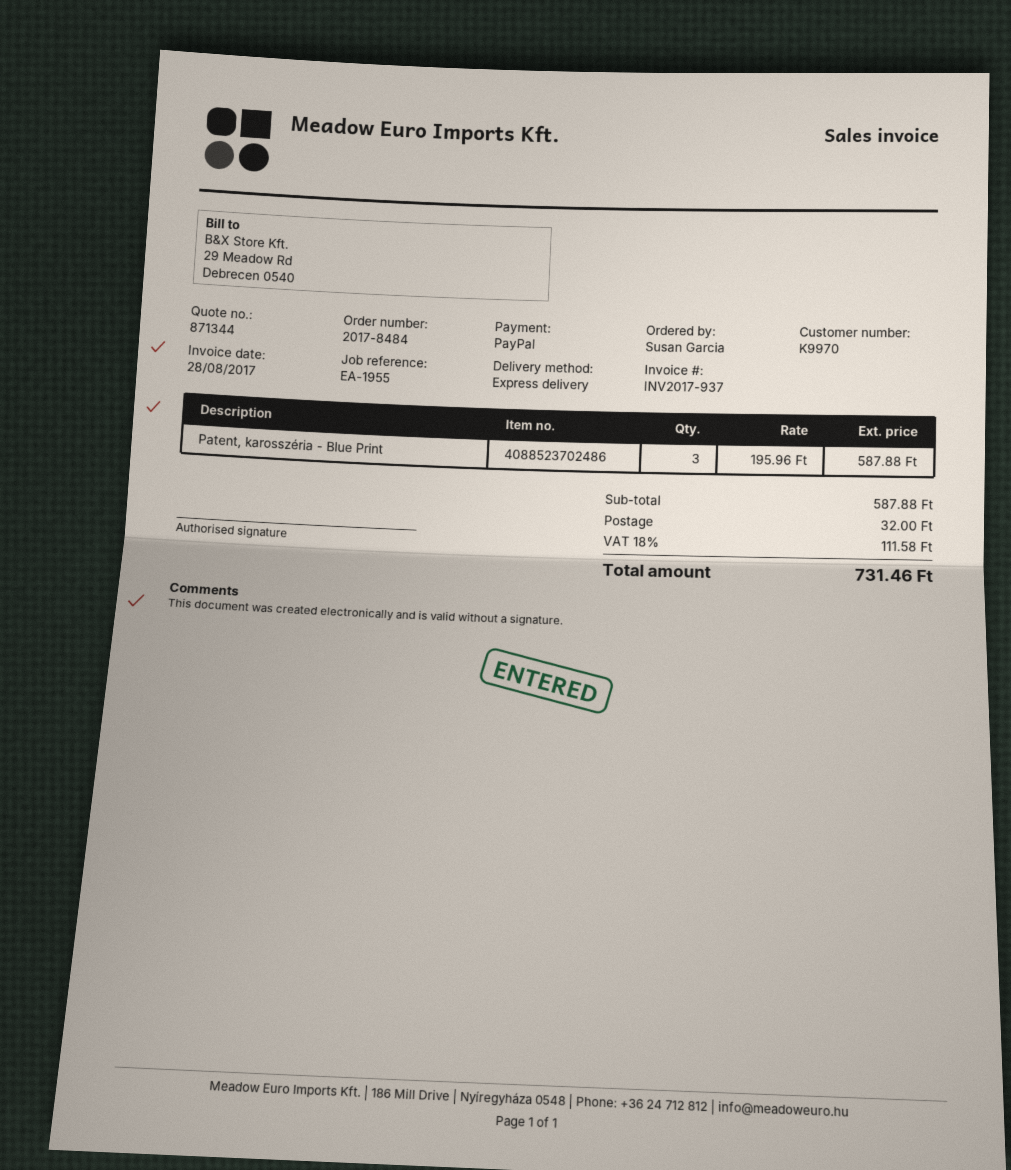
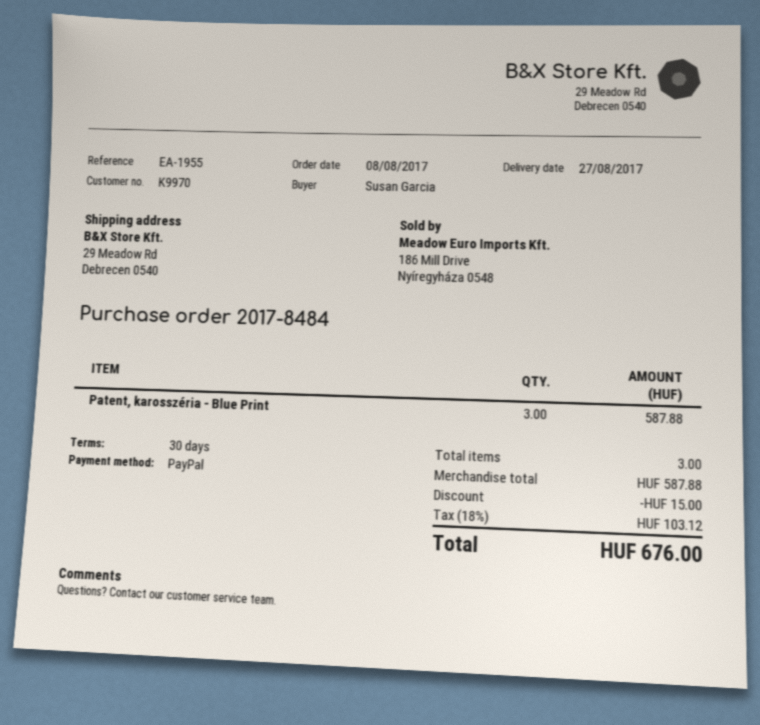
discount: none -> 15.00
shipping: 32.00 -> none
tax: 18% = 111.58 -> 18% = 103.12
total: 731.46 -> 676.00

